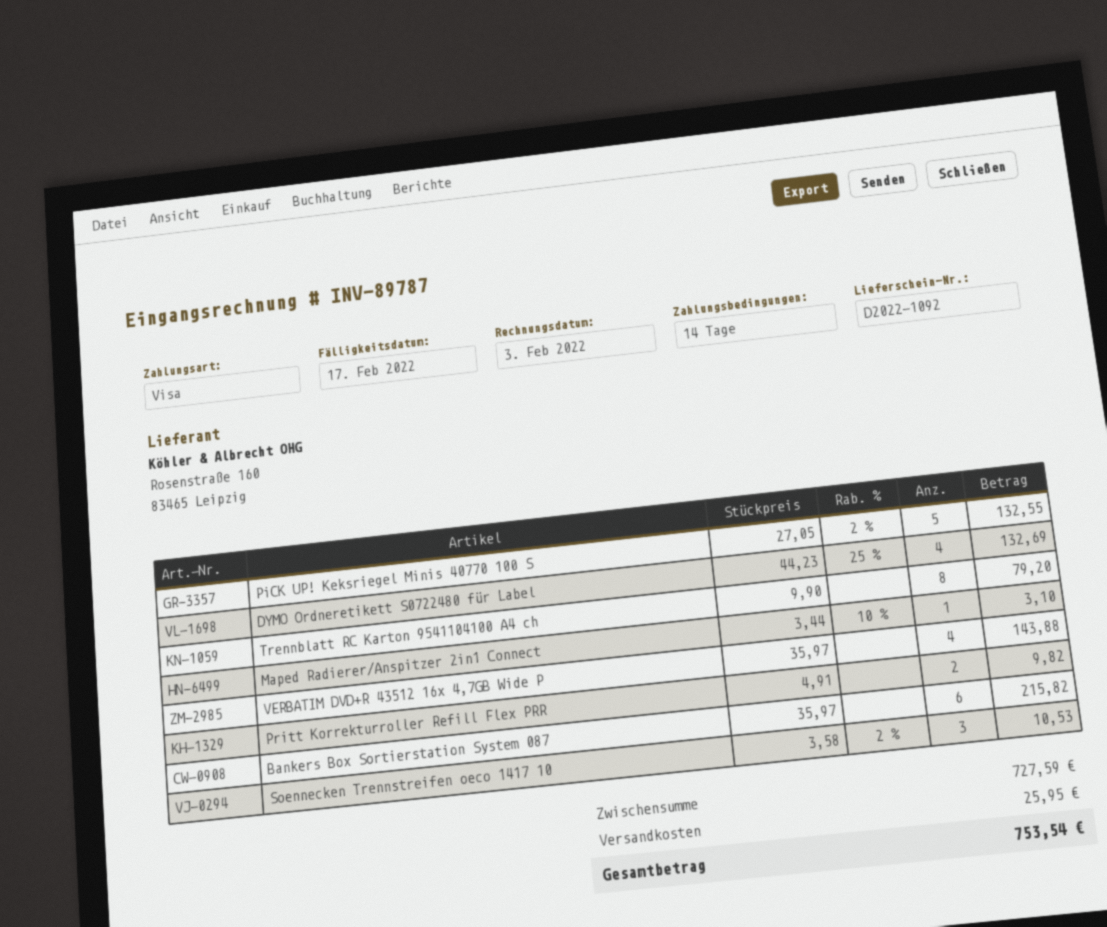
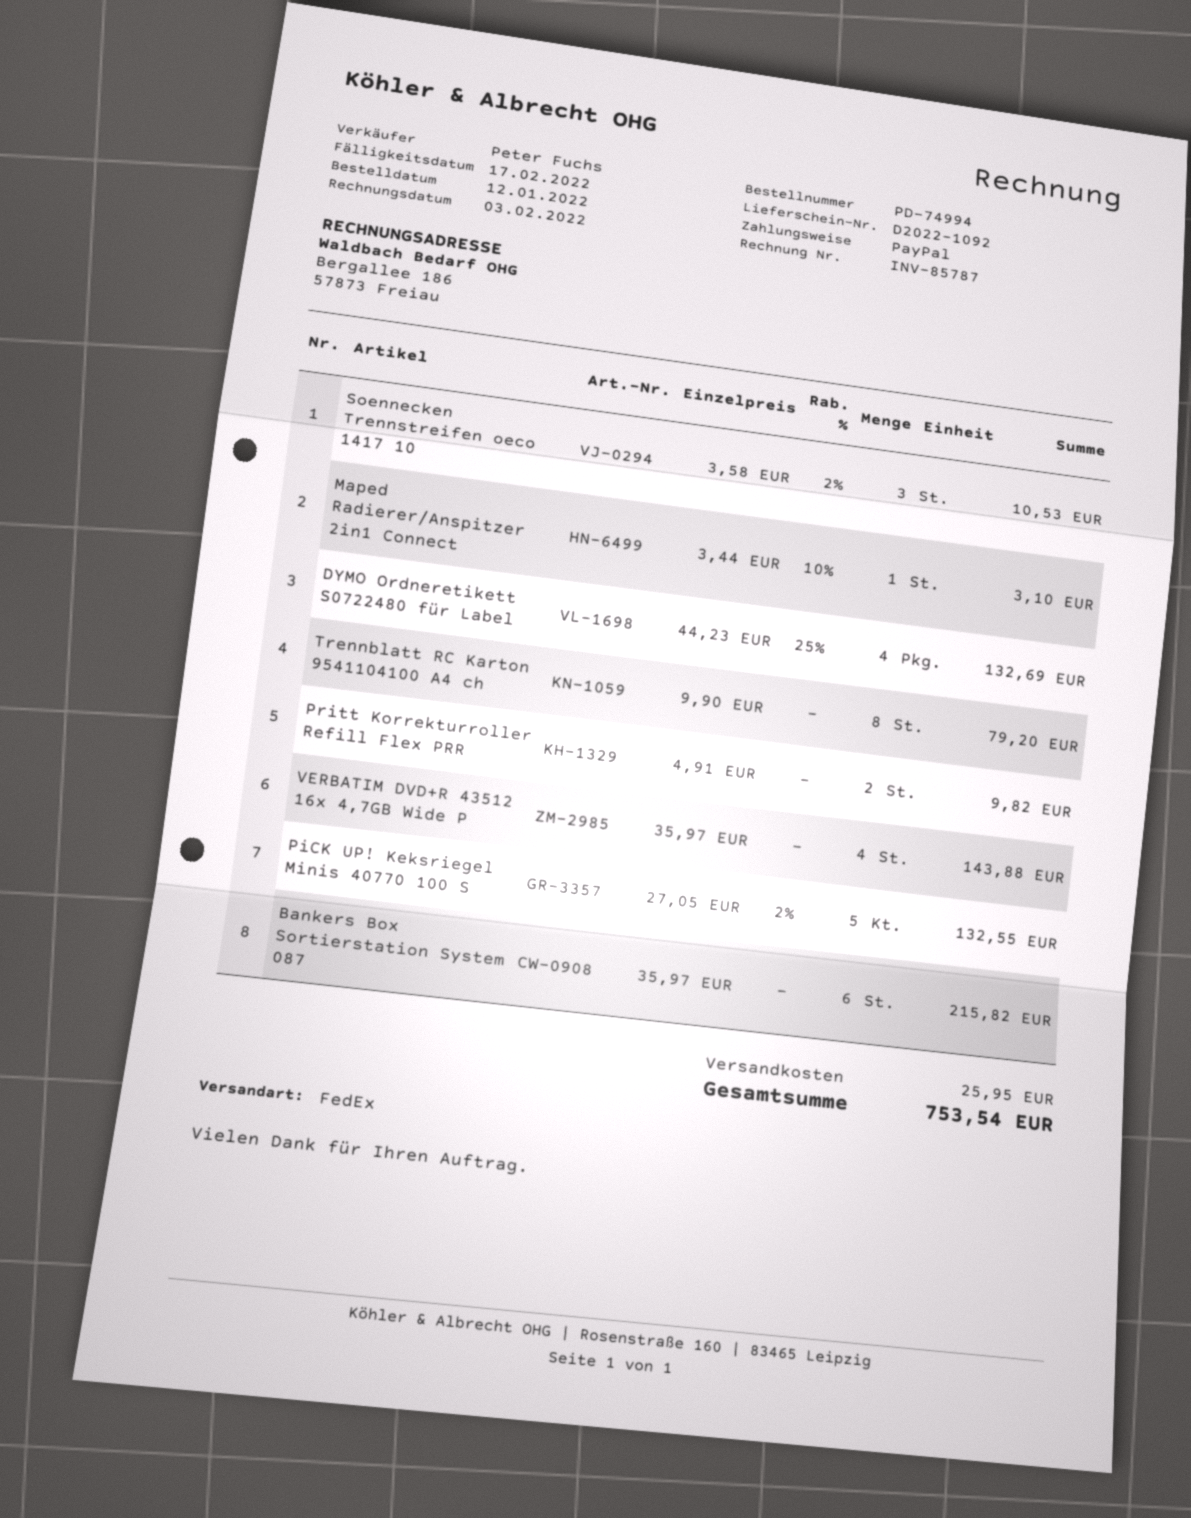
invoice number: INV-89787 -> INV-85787
payment method: Visa -> PayPal

